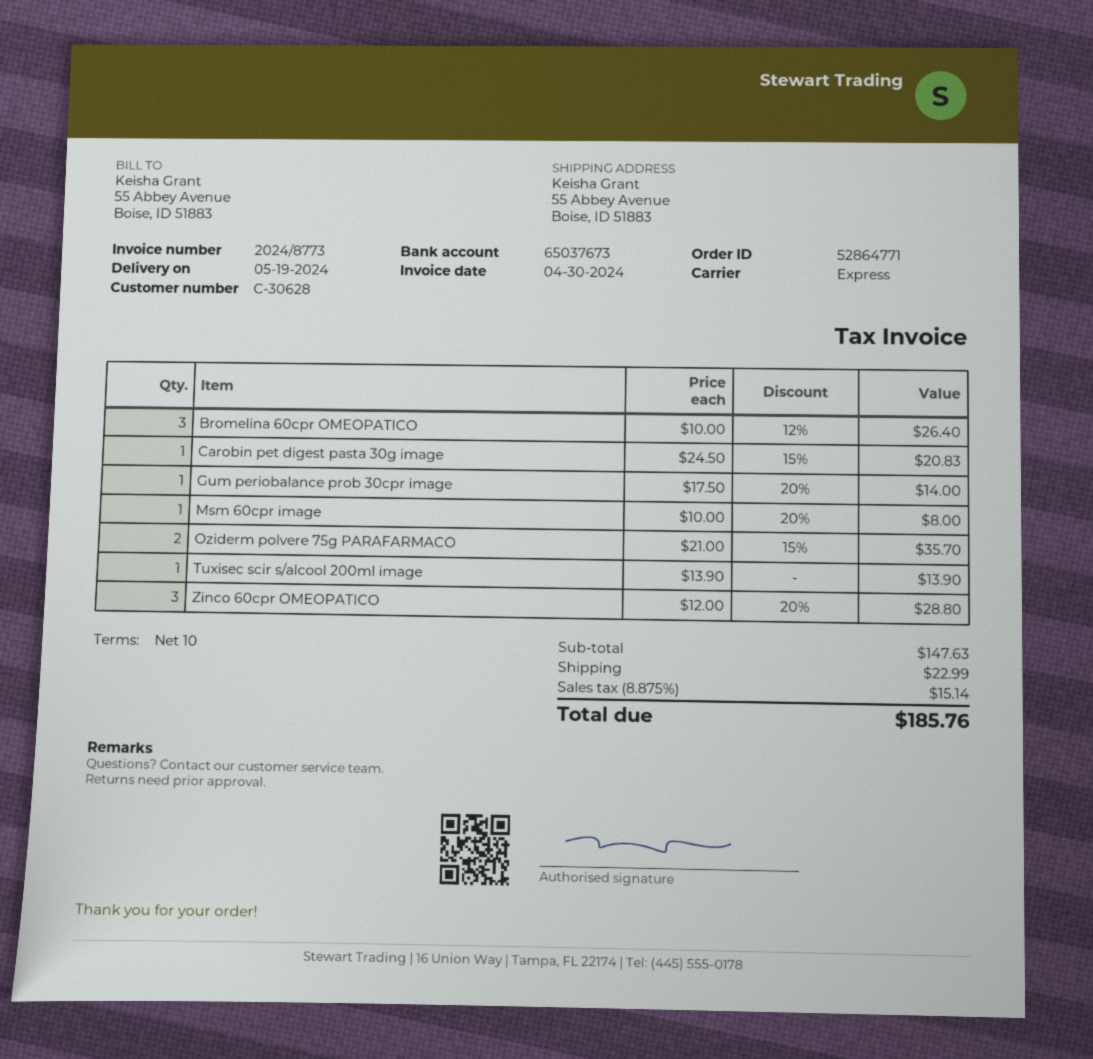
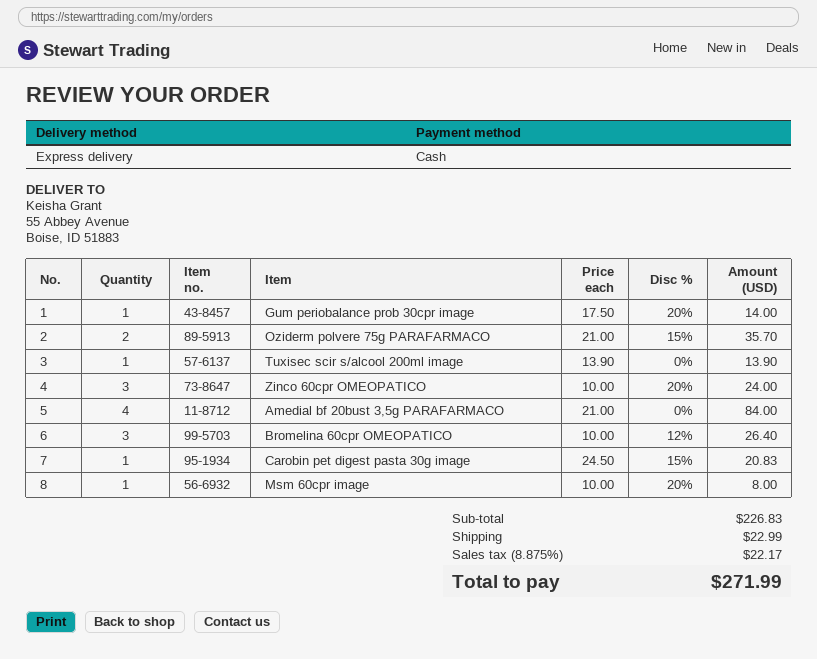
Zinco 60cpr OMEOPATICO: 3 x 12.00 - 20% = 28.80 -> 3 x 10.00 - 20% = 24.00
Amedial bf 20bust 3,5g PARAFARMACO: none -> 4 x 21.00 = 84.00
subtotal: 147.63 -> 226.83
tax: 8.875% = 15.14 -> 8.875% = 22.17
total: 185.76 -> 271.99

